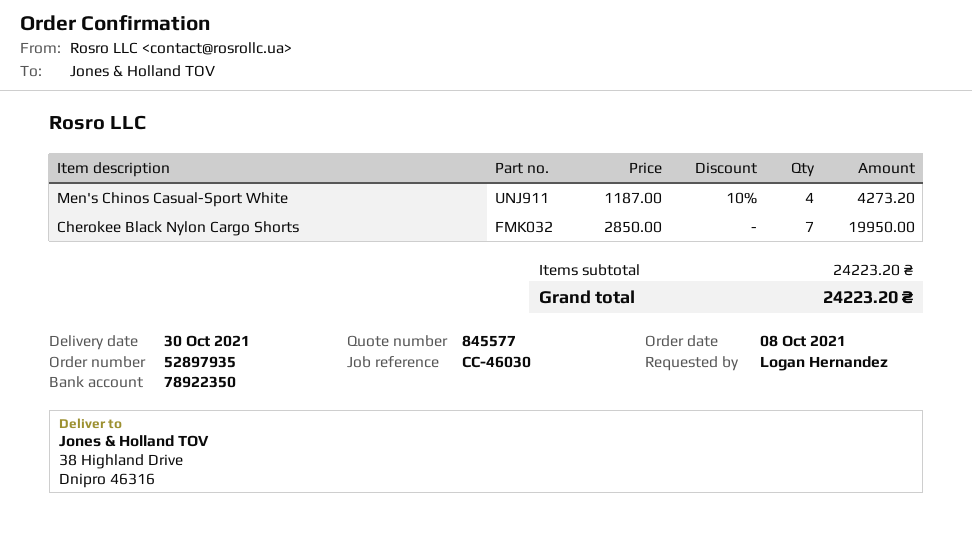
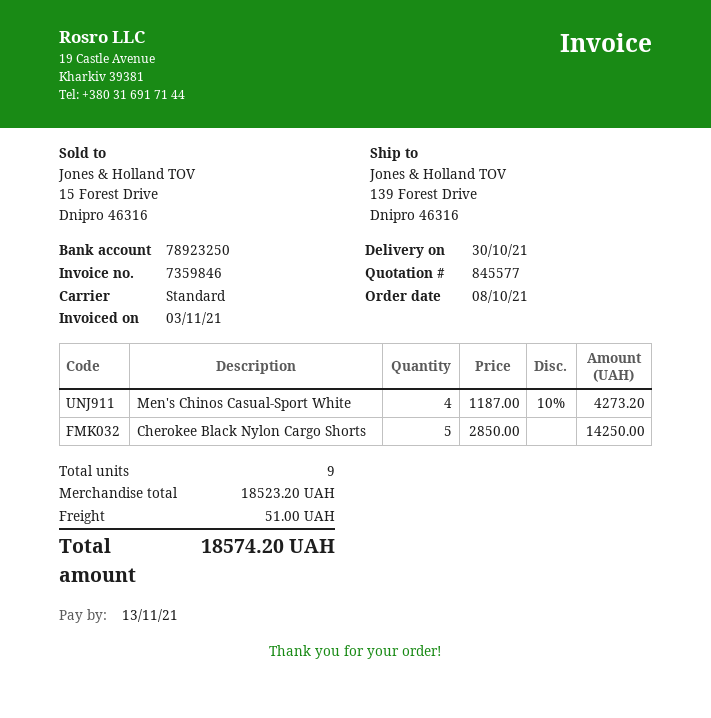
bank account: 78922350 -> 78923250
ship to: 38 Highland Drive, Dnipro 46316 -> 139 Forest Drive, Dnipro 46316
Cherokee Black Nylon Cargo Shorts: 7 x 2850.00 = 19950.00 -> 5 x 2850.00 = 14250.00
subtotal: 24223.20 -> 18523.20
shipping: none -> 51.00
total: 24223.20 -> 18574.20

